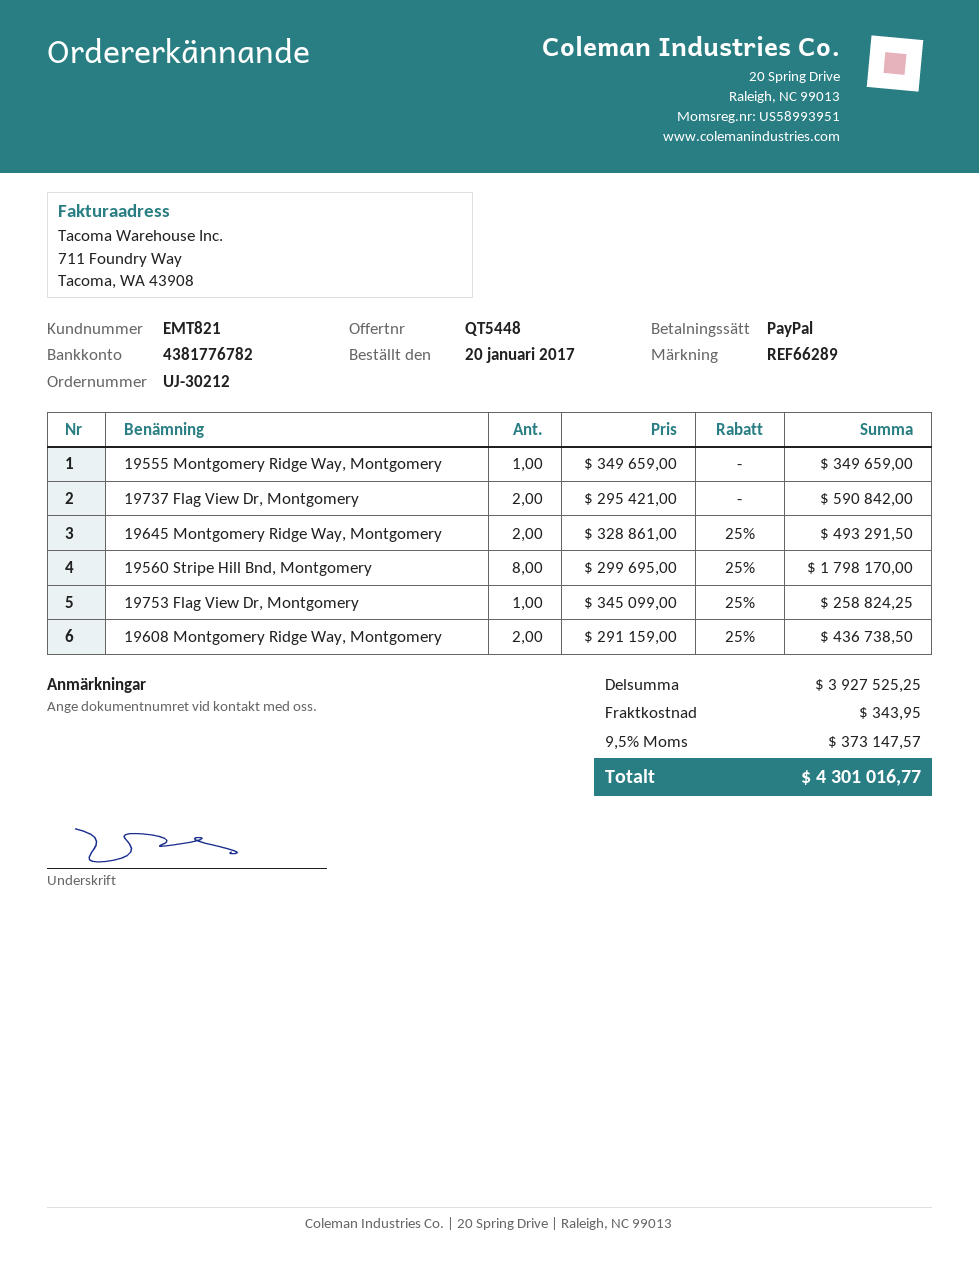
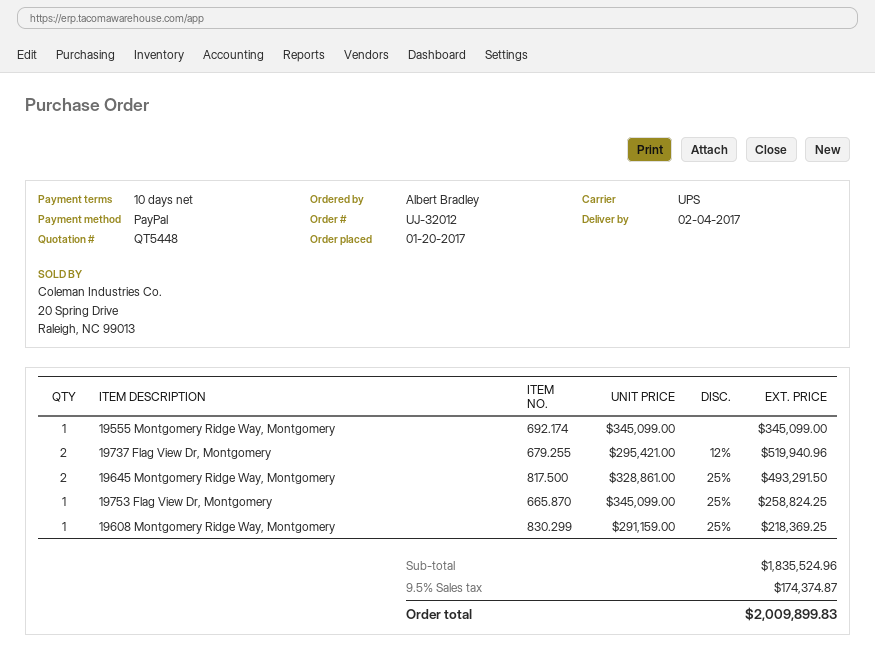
order number: UJ-30212 -> UJ-32012
19555 Montgomery Ridge Way, Montgomery: 1 x 349659.00 = 349659.00 -> 1 x 345099.00 = 345099.00
19737 Flag View Dr, Montgomery: 2 x 295421.00 = 590842.00 -> 2 x 295421.00 - 12% = 519940.96
19560 Stripe Hill Bnd, Montgomery: 8 x 299695.00 - 25% = 1798170.00 -> none
19608 Montgomery Ridge Way, Montgomery: 2 x 291159.00 - 25% = 436738.50 -> 1 x 291159.00 - 25% = 218369.25
subtotal: 3927525.25 -> 1835524.96
shipping: 343.95 -> none
tax: 9.5% = 373147.57 -> 9.5% = 174374.87
total: 4301016.77 -> 2009899.83

